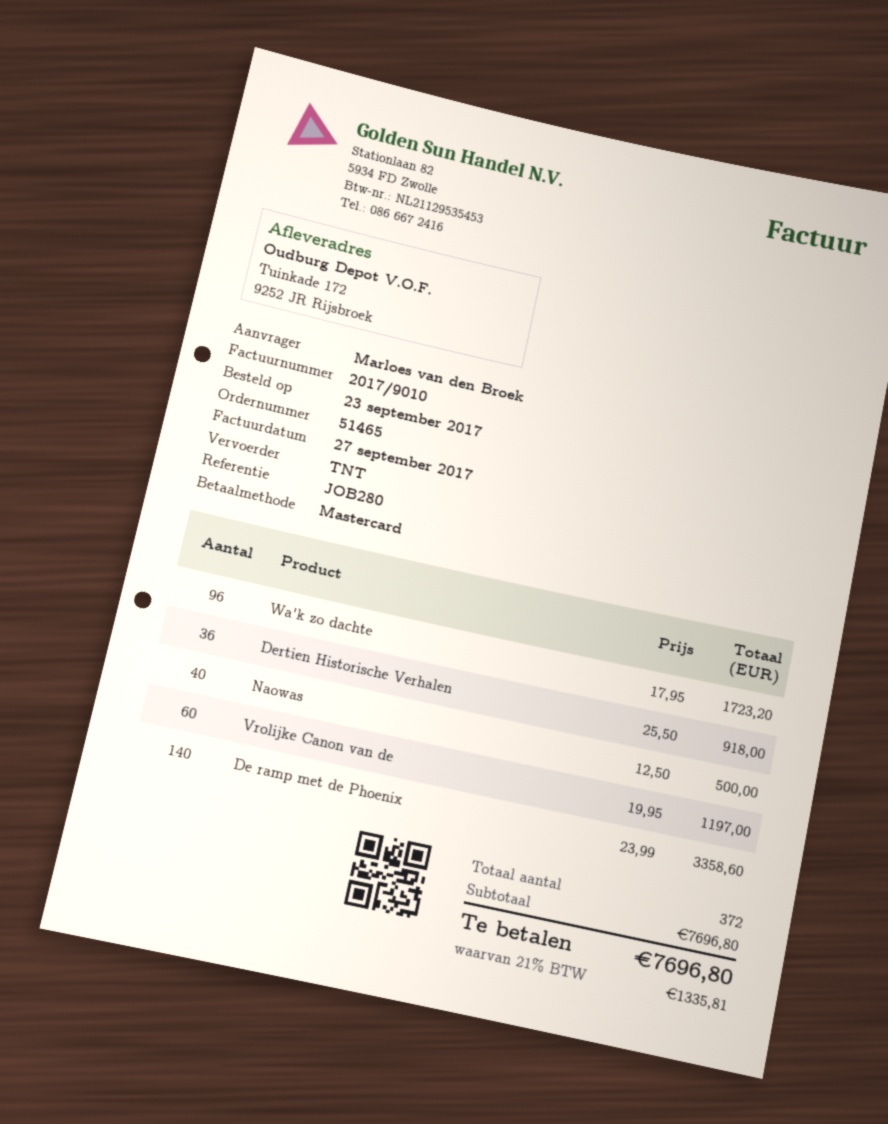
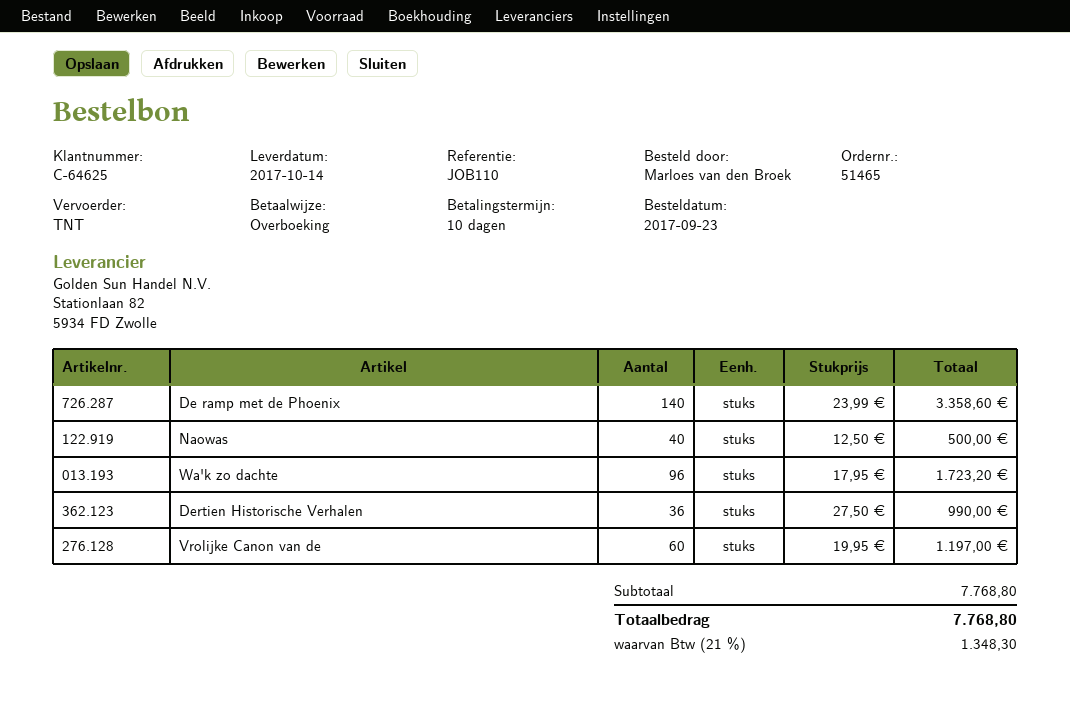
reference: JOB280 -> JOB110
payment method: Mastercard -> bank transfer
Dertien Historische Verhalen: 36 x 25.50 = 918.00 -> 36 x 27.50 = 990.00
subtotal: 7696.80 -> 7768.80
tax: 21% = 1335.81 -> 21% = 1348.30
total: 7696.80 -> 7768.80

